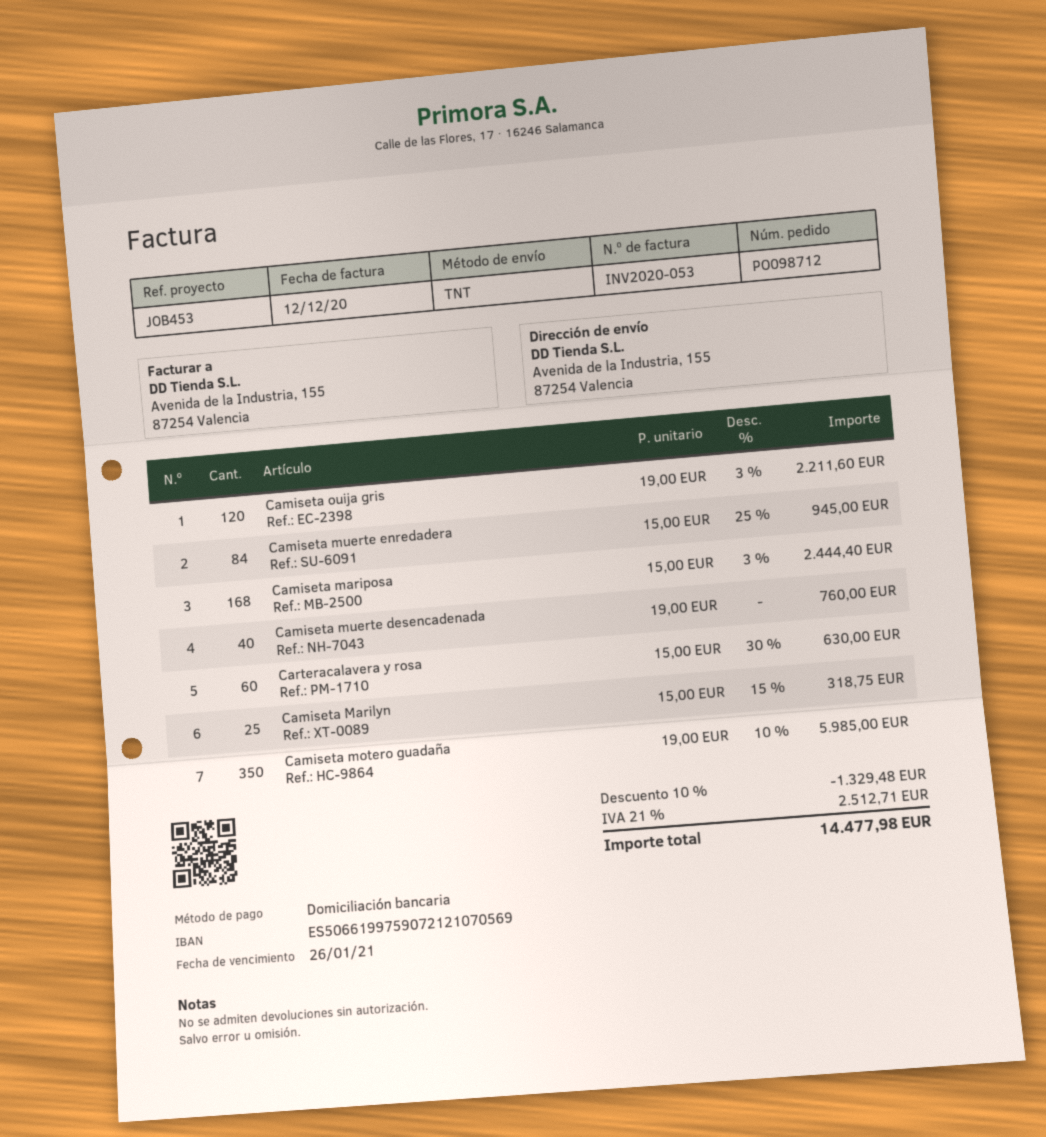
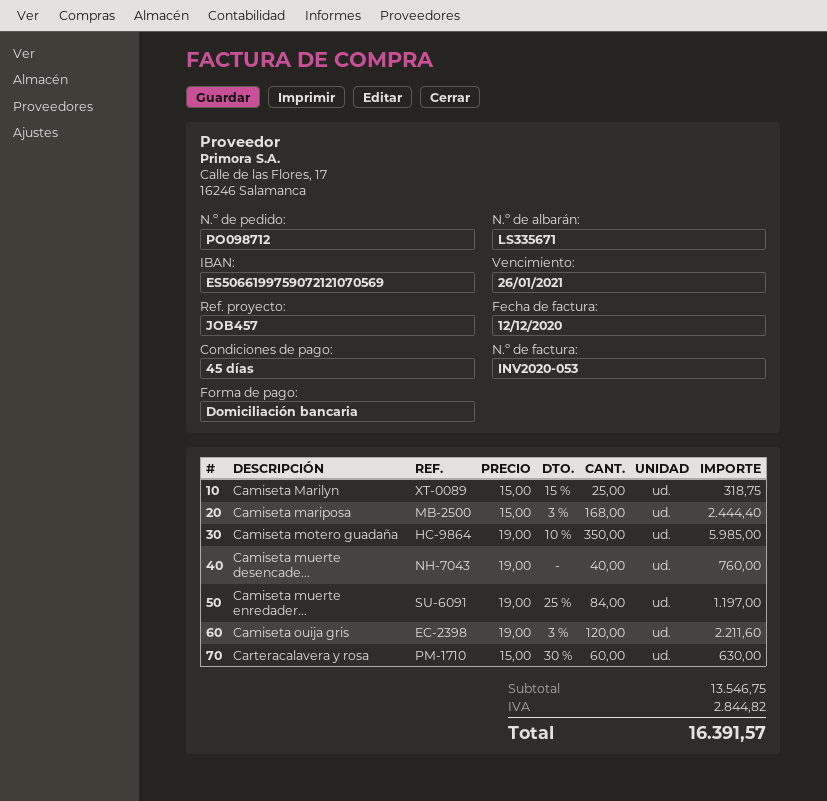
reference: JOB453 -> JOB457
Camiseta muerte enredadera: 84 x 15.00 - 25% = 945.00 -> 84 x 19.00 - 25% = 1197.00
discount: 10% = 1329.48 -> none
tax: 2512.71 -> 2844.82
total: 14477.98 -> 16391.57

